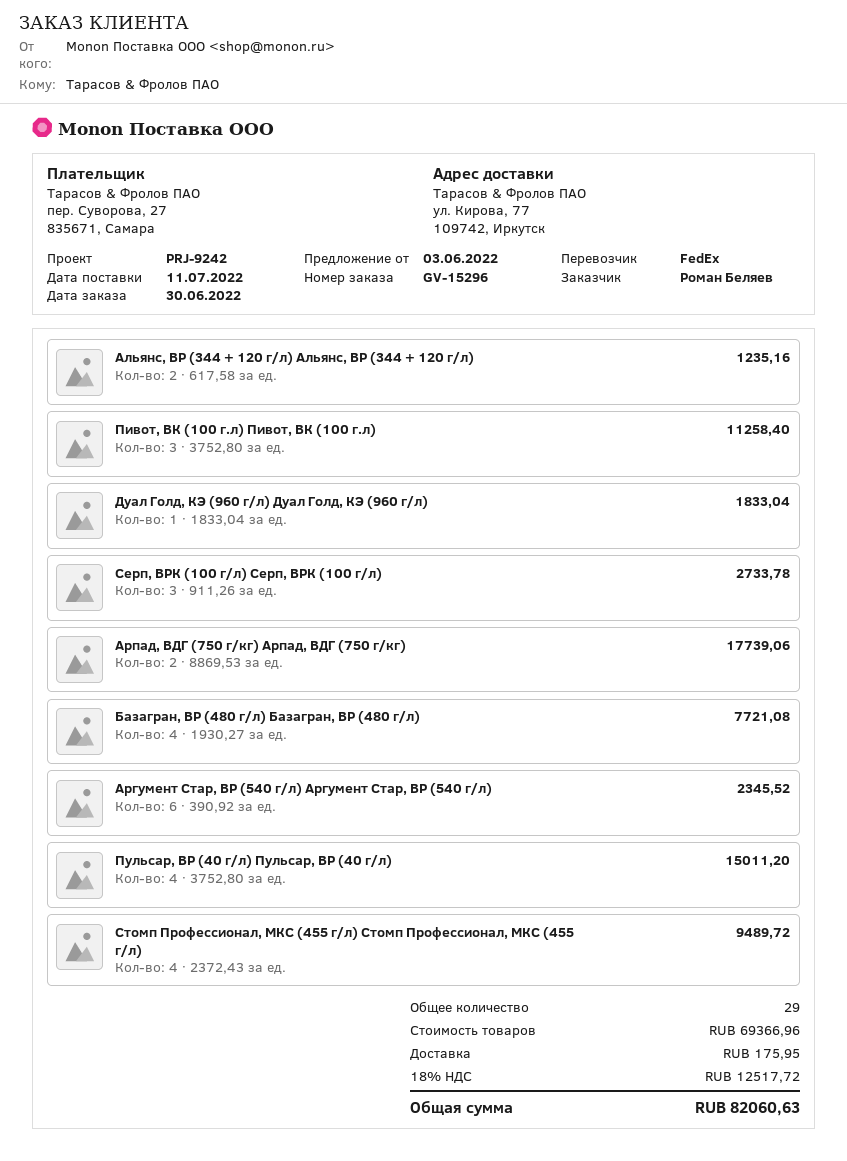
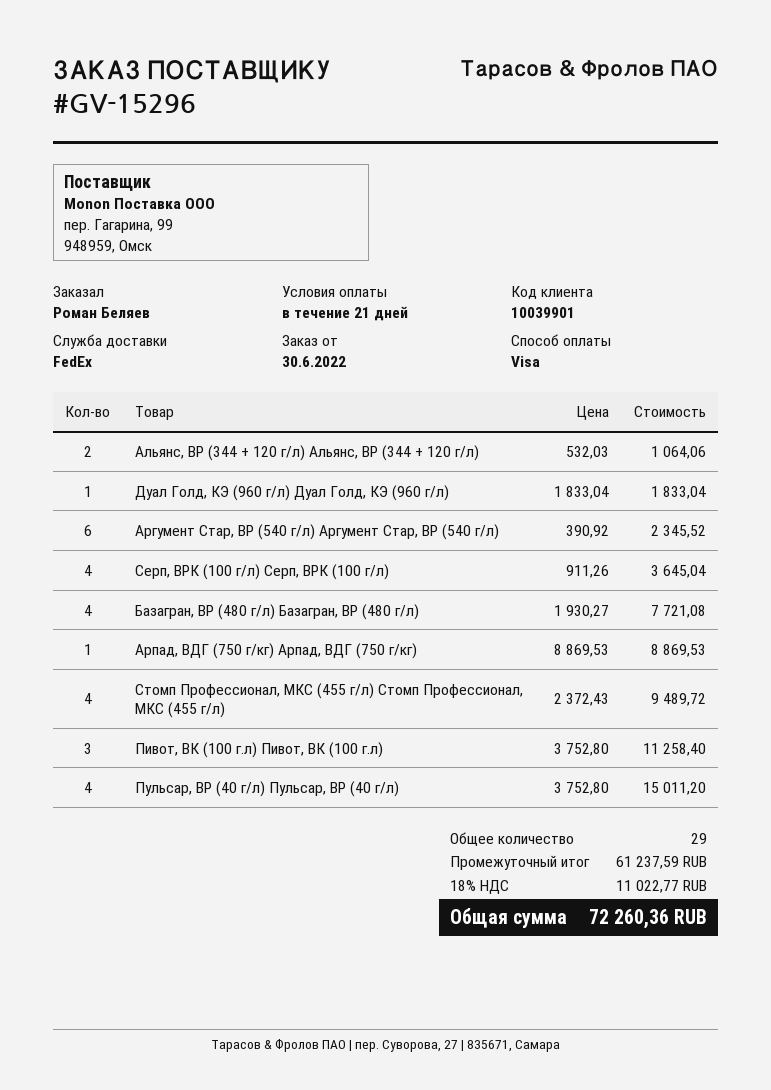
Альянс, ВР (344 + 120 г/л) Альянс, ВР (344 + 120 г/л): 2 x 617.58 = 1235.16 -> 2 x 532.03 = 1064.06
Серп, ВРК (100 г/л) Серп, ВРК (100 г/л): 3 x 911.26 = 2733.78 -> 4 x 911.26 = 3645.04
Арпад, ВДГ (750 г/кг) Арпад, ВДГ (750 г/кг): 2 x 8869.53 = 17739.06 -> 1 x 8869.53 = 8869.53
subtotal: 69366.96 -> 61237.59
shipping: 175.95 -> none
tax: 18% = 12517.72 -> 18% = 11022.77
total: 82060.63 -> 72260.36

